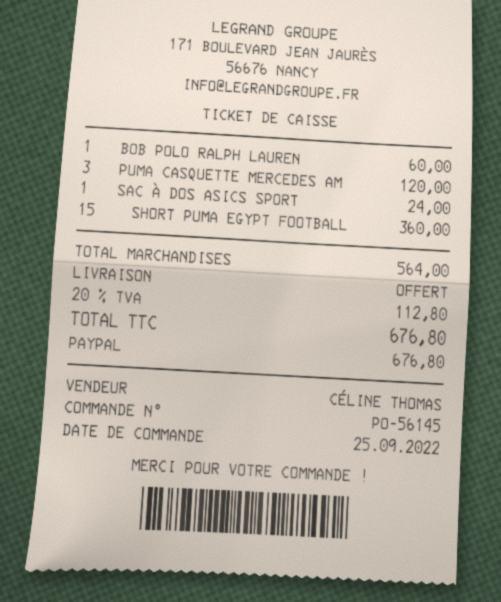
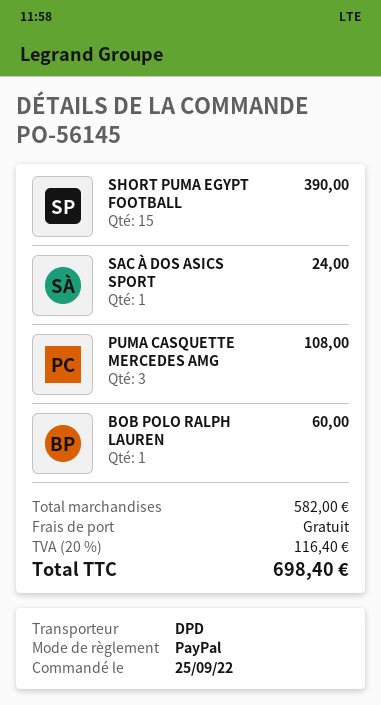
PUMA CASQUETTE MERCEDES AM: 3 for 120.00 -> 3 for 108.00
SHORT PUMA EGYPT FOOTBALL: 15 for 360.00 -> 15 for 390.00
subtotal: 564.00 -> 582.00
tax: 20% = 112.80 -> 20% = 116.40
total: 676.80 -> 698.40

